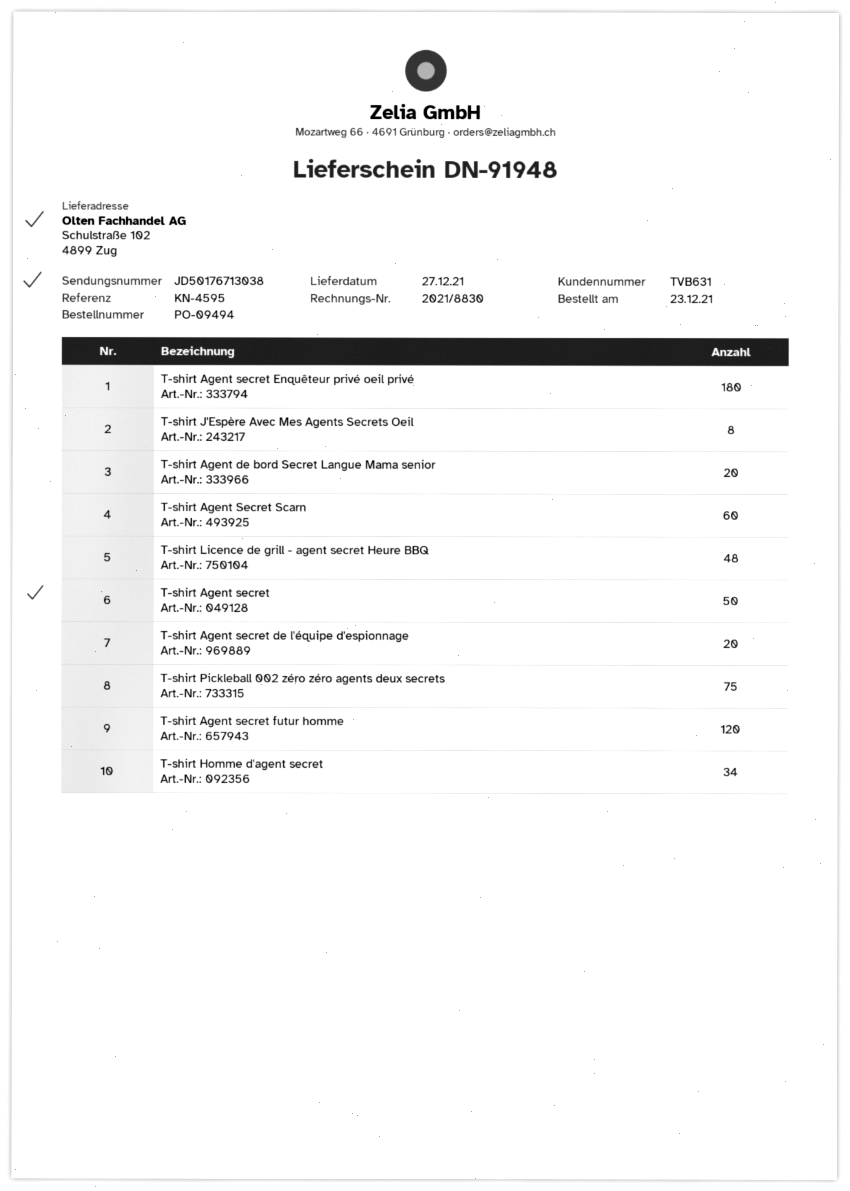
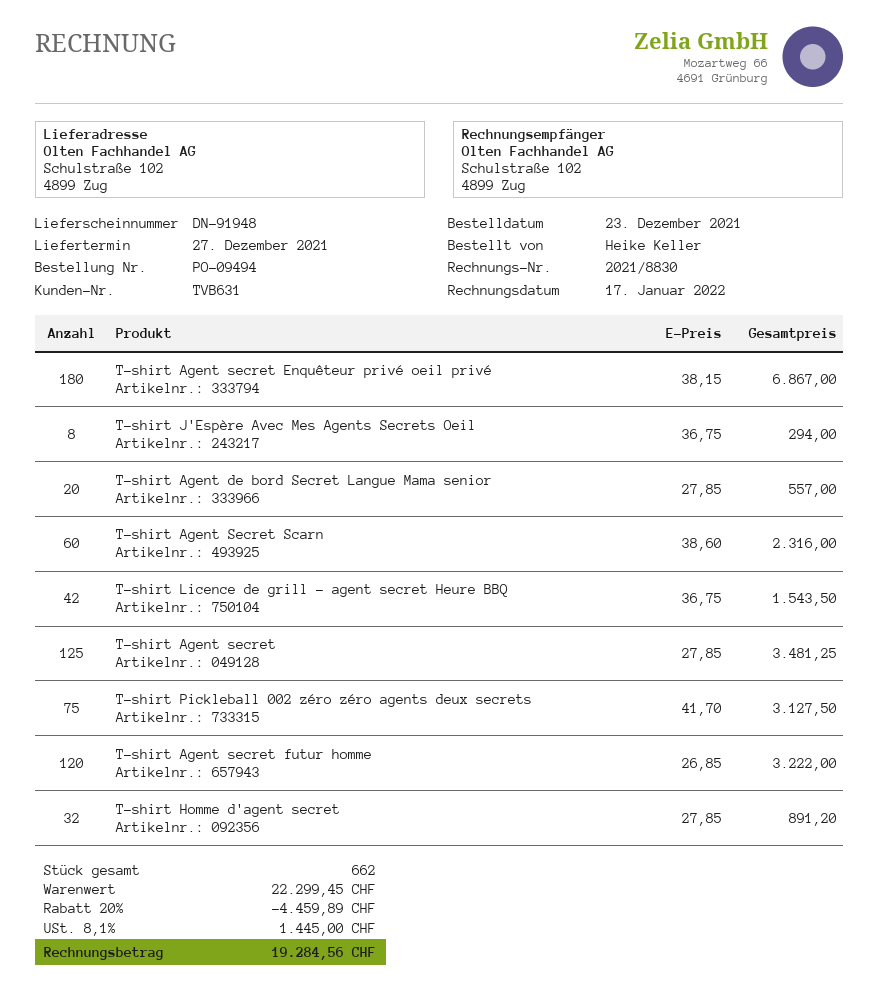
T-shirt Licence de grill - agent secret Heure BBQ: 48 -> 42
T-shirt Agent secret: 50 -> 125
T-shirt Agent secret de l'équipe d'espionnage: 20 -> none
T-shirt Homme d'agent secret: 34 -> 32

